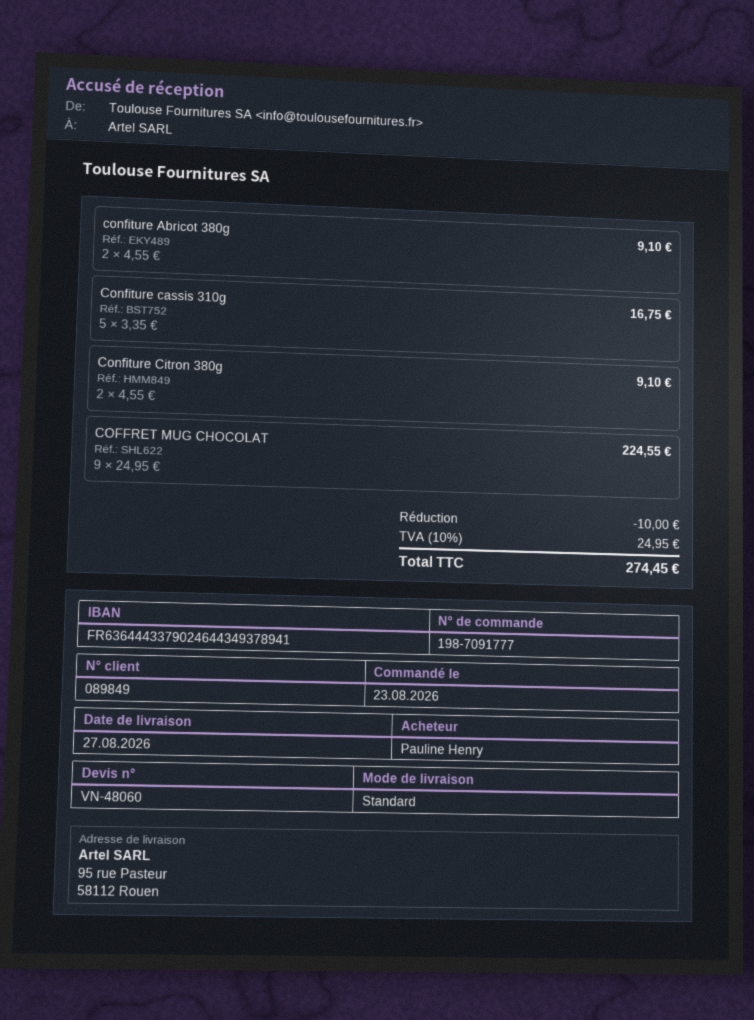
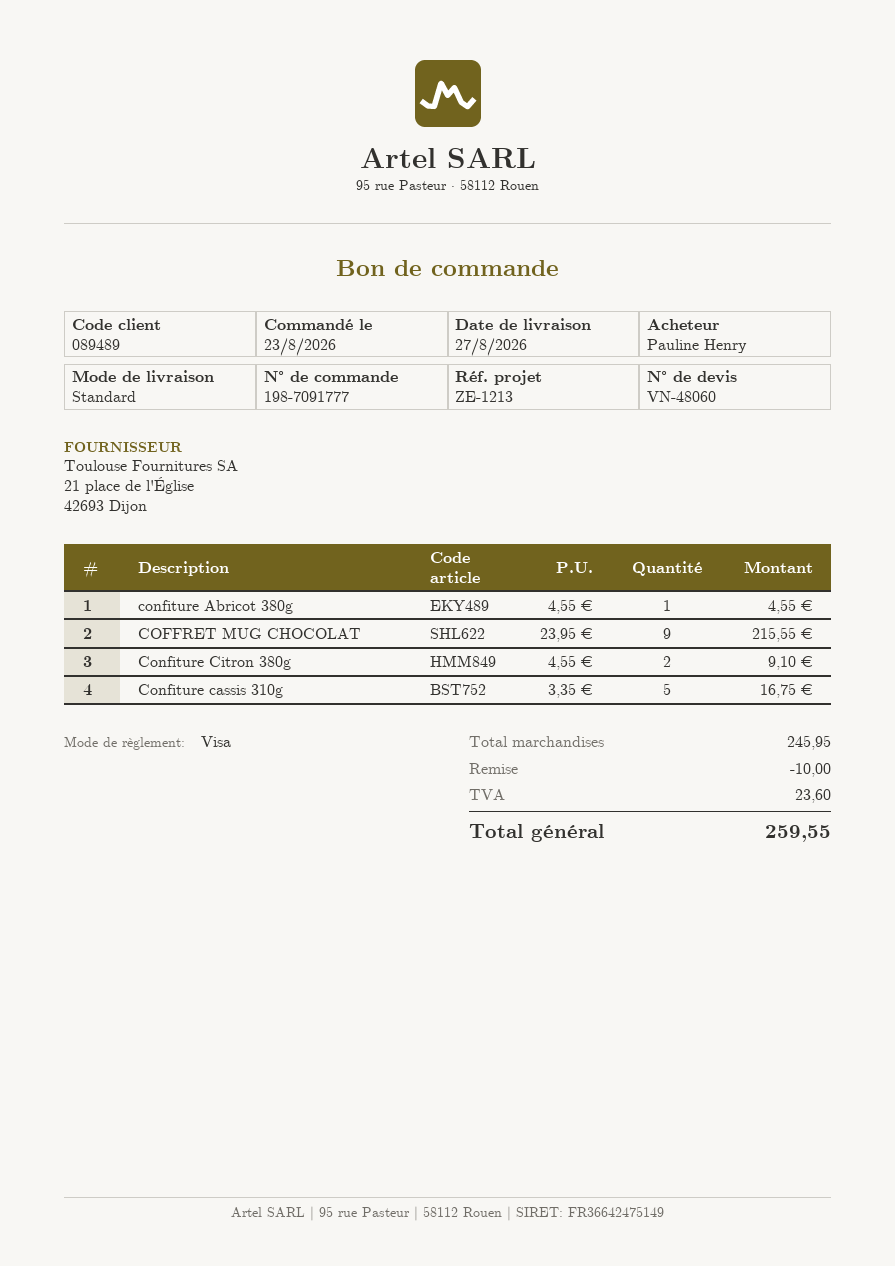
customer number: 089849 -> 089489
confiture Abricot 380g: 2 x 4.55 = 9.10 -> 1 x 4.55 = 4.55
COFFRET MUG CHOCOLAT: 9 x 24.95 = 224.55 -> 9 x 23.95 = 215.55
tax: 24.95 -> 23.60
total: 274.45 -> 259.55

